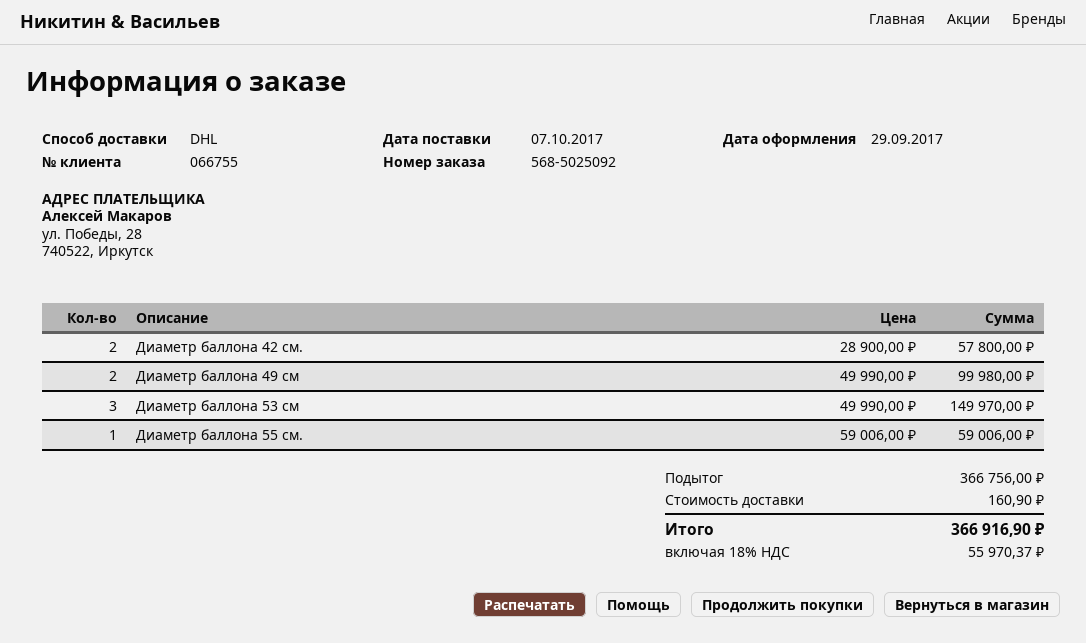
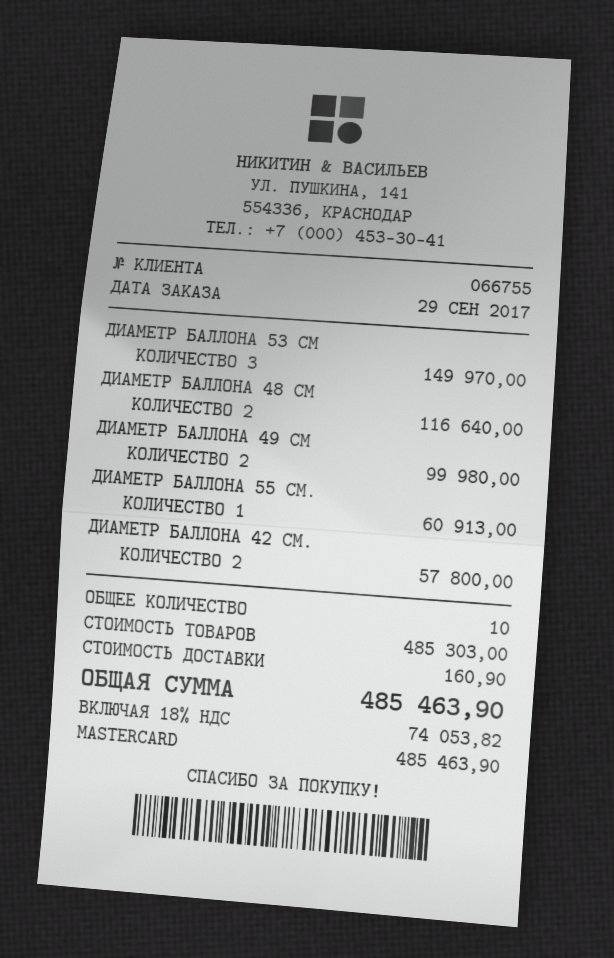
Диаметр баллона 55 см.: 1 for 59006.00 -> 1 for 60913.00
ДИАМЕТР БАЛЛОНА 48 СМ: none -> 2 for 116640.00
subtotal: 366756.00 -> 485303.00
tax: 18% = 55970.37 -> 18% = 74053.82
total: 366916.90 -> 485463.90

